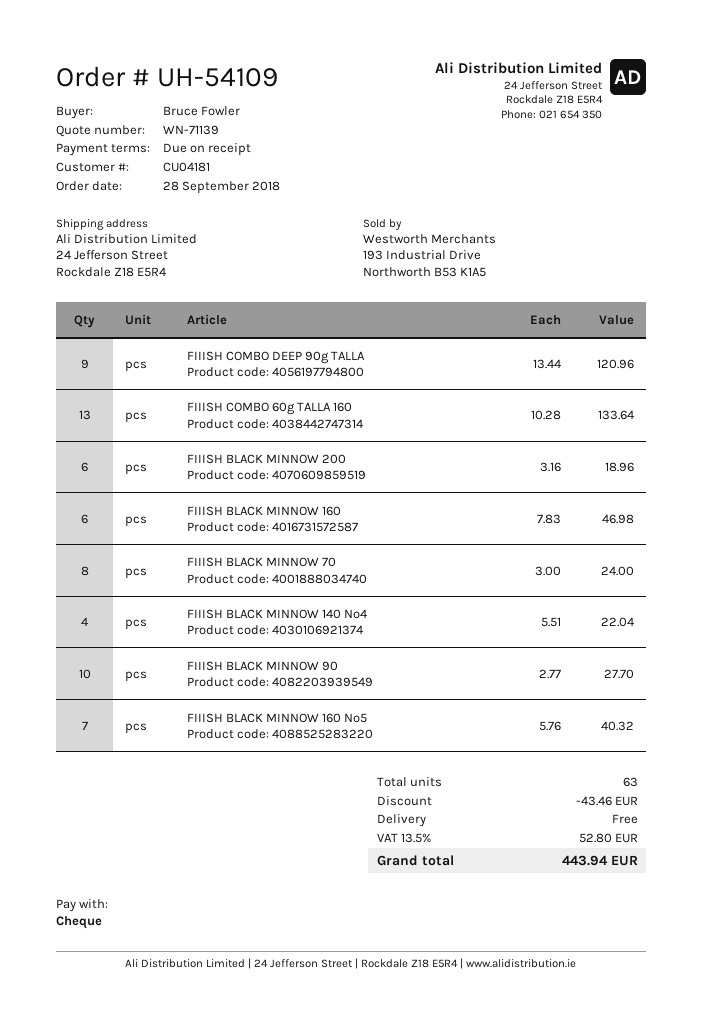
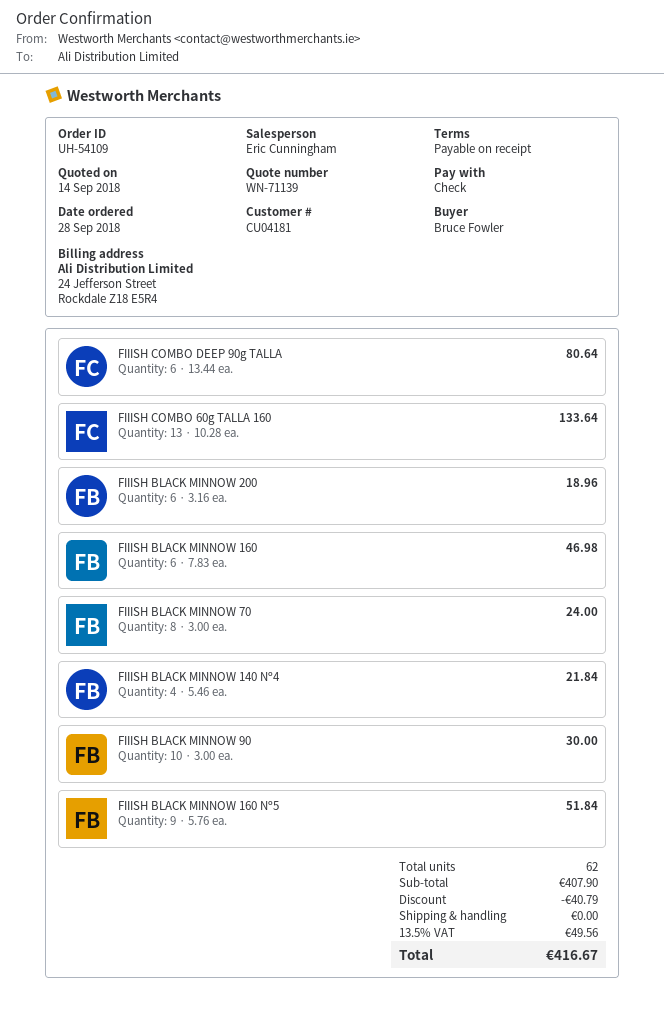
FIIISH COMBO DEEP 90g TALLA: 9 x 13.44 = 120.96 -> 6 x 13.44 = 80.64
FIIISH BLACK MINNOW 140 Nº4: 4 x 5.51 = 22.04 -> 4 x 5.46 = 21.84
FIIISH BLACK MINNOW 90: 10 x 2.77 = 27.70 -> 10 x 3.00 = 30.00
FIIISH BLACK MINNOW 160 Nº5: 7 x 5.76 = 40.32 -> 9 x 5.76 = 51.84
total quantity: 63 -> 62
discount: 43.46 -> 40.79
tax: 13.5% = 52.80 -> 13.5% = 49.56
total: 443.94 -> 416.67

